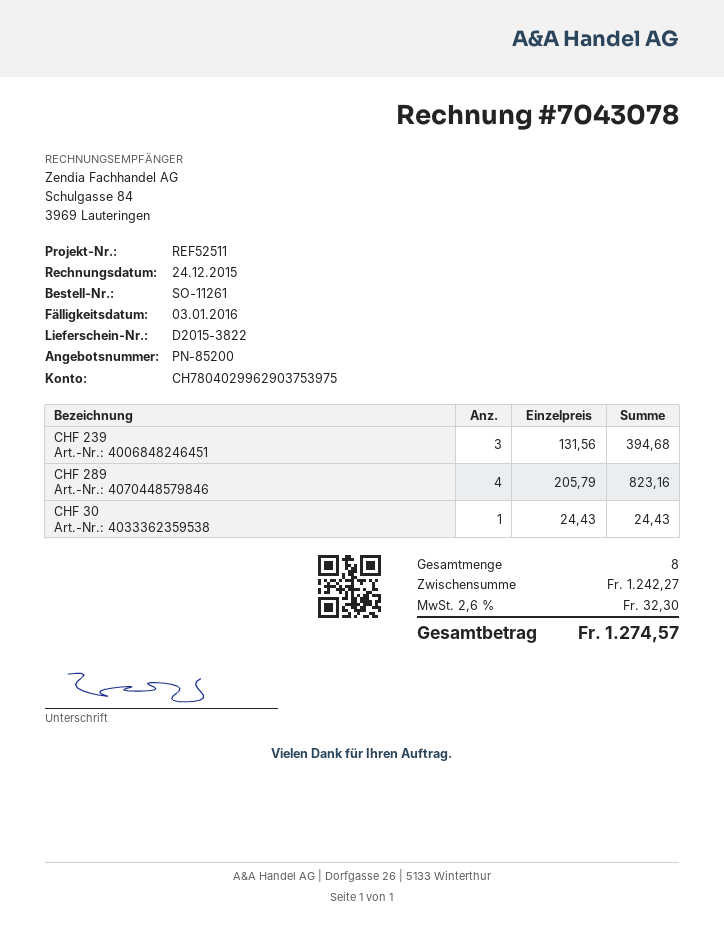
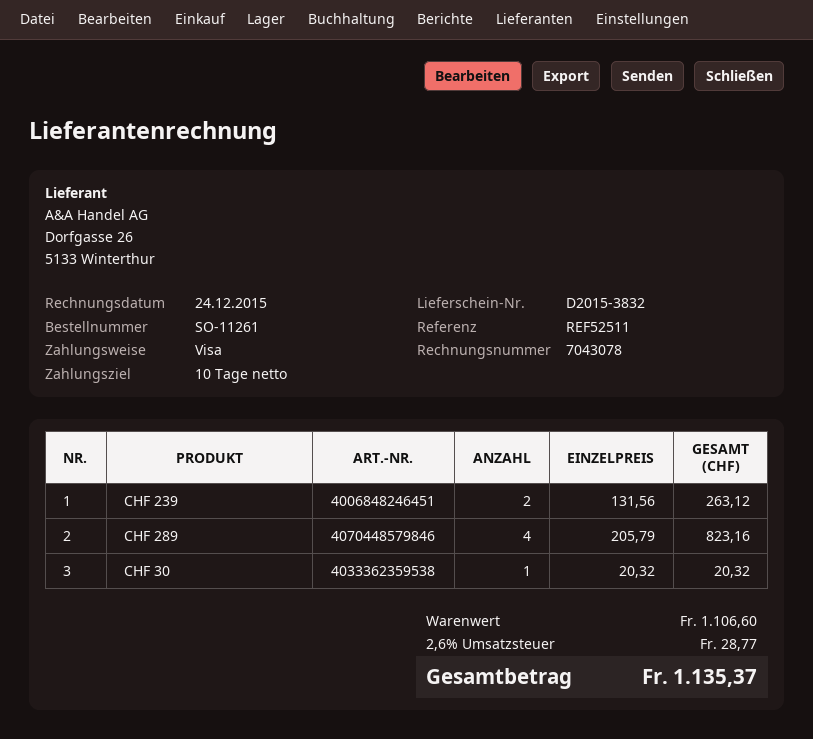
delivery note number: D2015-3822 -> D2015-3832
CHF 239: 3 x 131.56 = 394.68 -> 2 x 131.56 = 263.12
CHF 30: 1 x 24.43 = 24.43 -> 1 x 20.32 = 20.32
subtotal: 1242.27 -> 1106.60
tax: 2.6% = 32.30 -> 2.6% = 28.77
total: 1274.57 -> 1135.37

